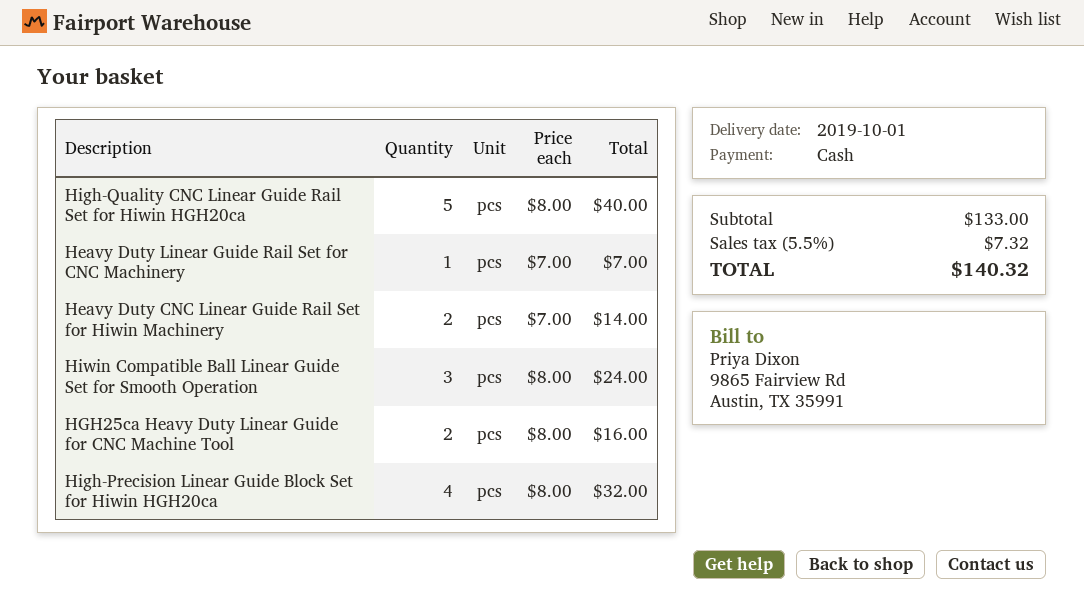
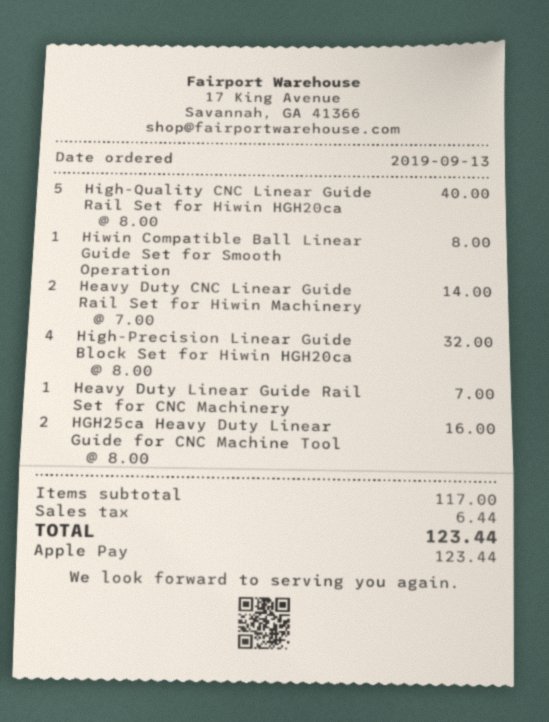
payment method: cash -> Apple Pay
Hiwin Compatible Ball Linear Guide Set for Smooth Operation: 3 x 8.00 = 24.00 -> 1 x 8.00 = 8.00
subtotal: 133.00 -> 117.00
tax: 7.32 -> 6.44
total: 140.32 -> 123.44

